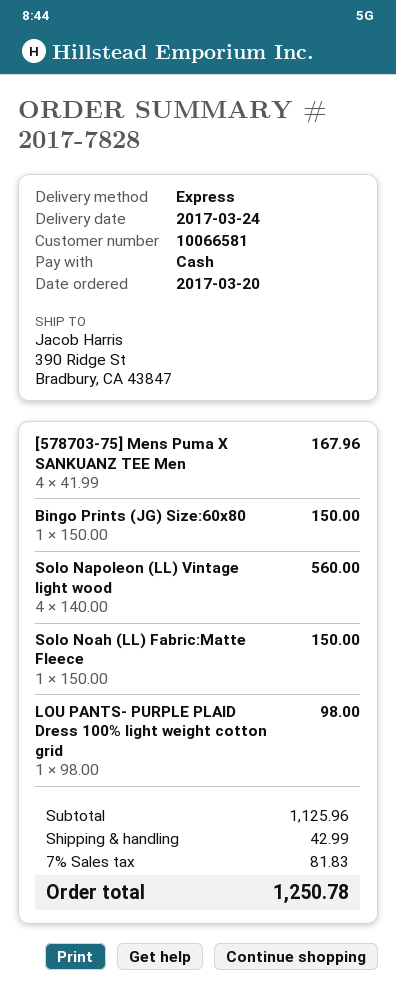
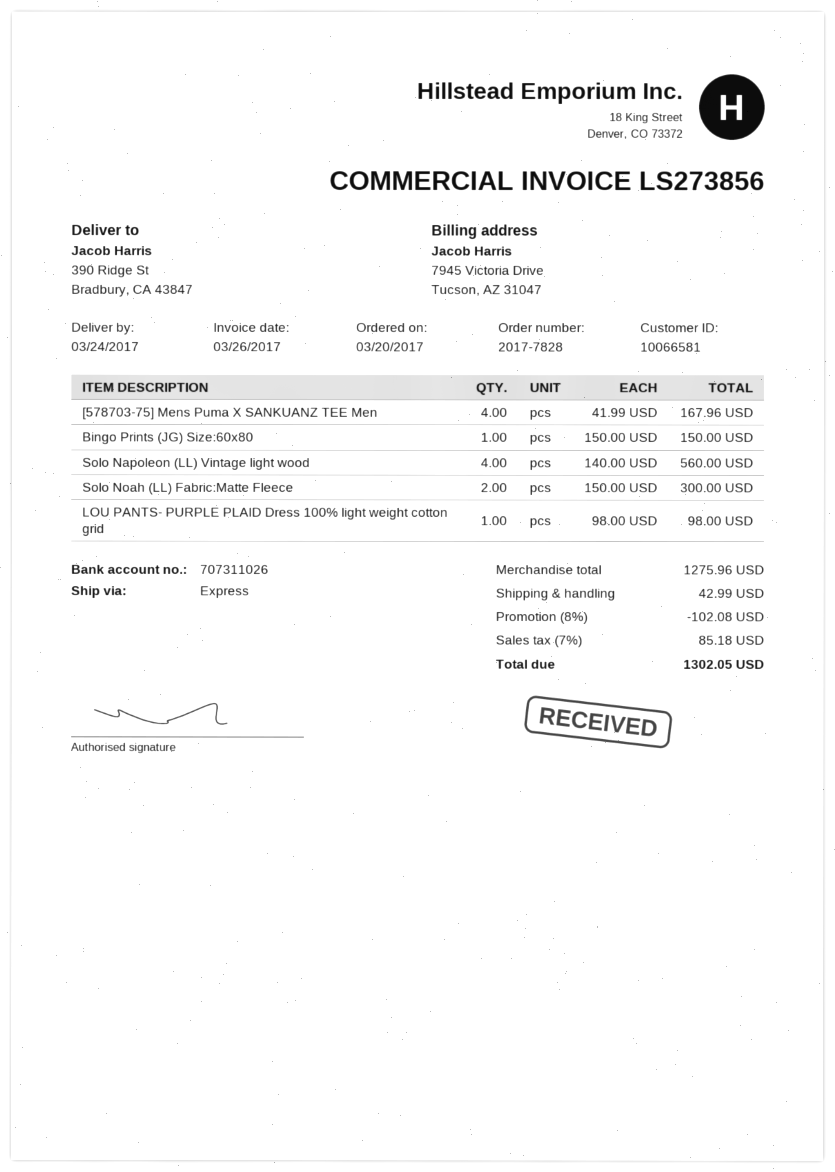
Solo Noah (LL) Fabric:Matte Fleece: 1 x 150.00 = 150.00 -> 2 x 150.00 = 300.00
subtotal: 1125.96 -> 1275.96
discount: none -> 8% = 102.08
tax: 7% = 81.83 -> 7% = 85.18
total: 1250.78 -> 1302.05

